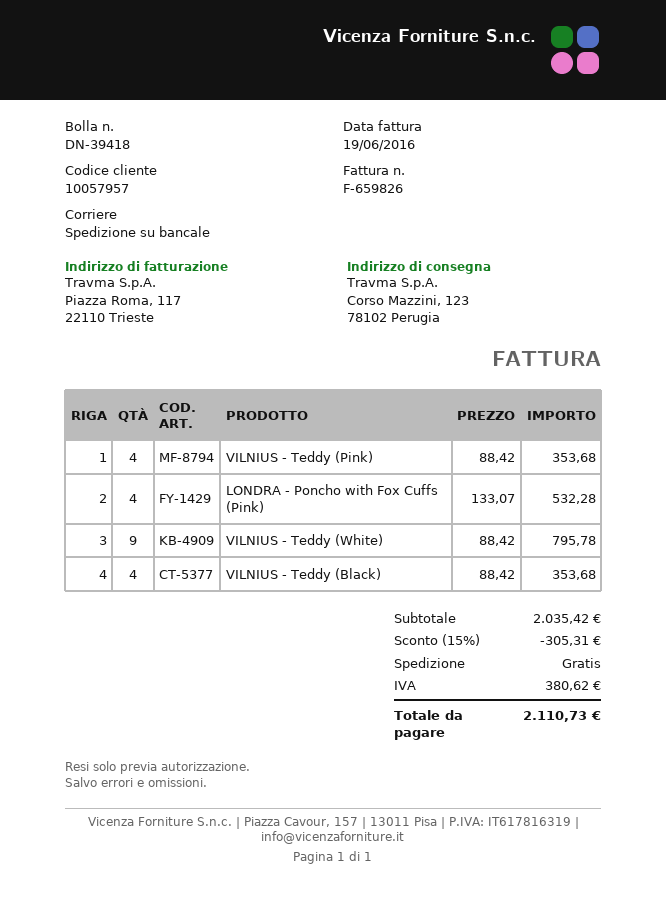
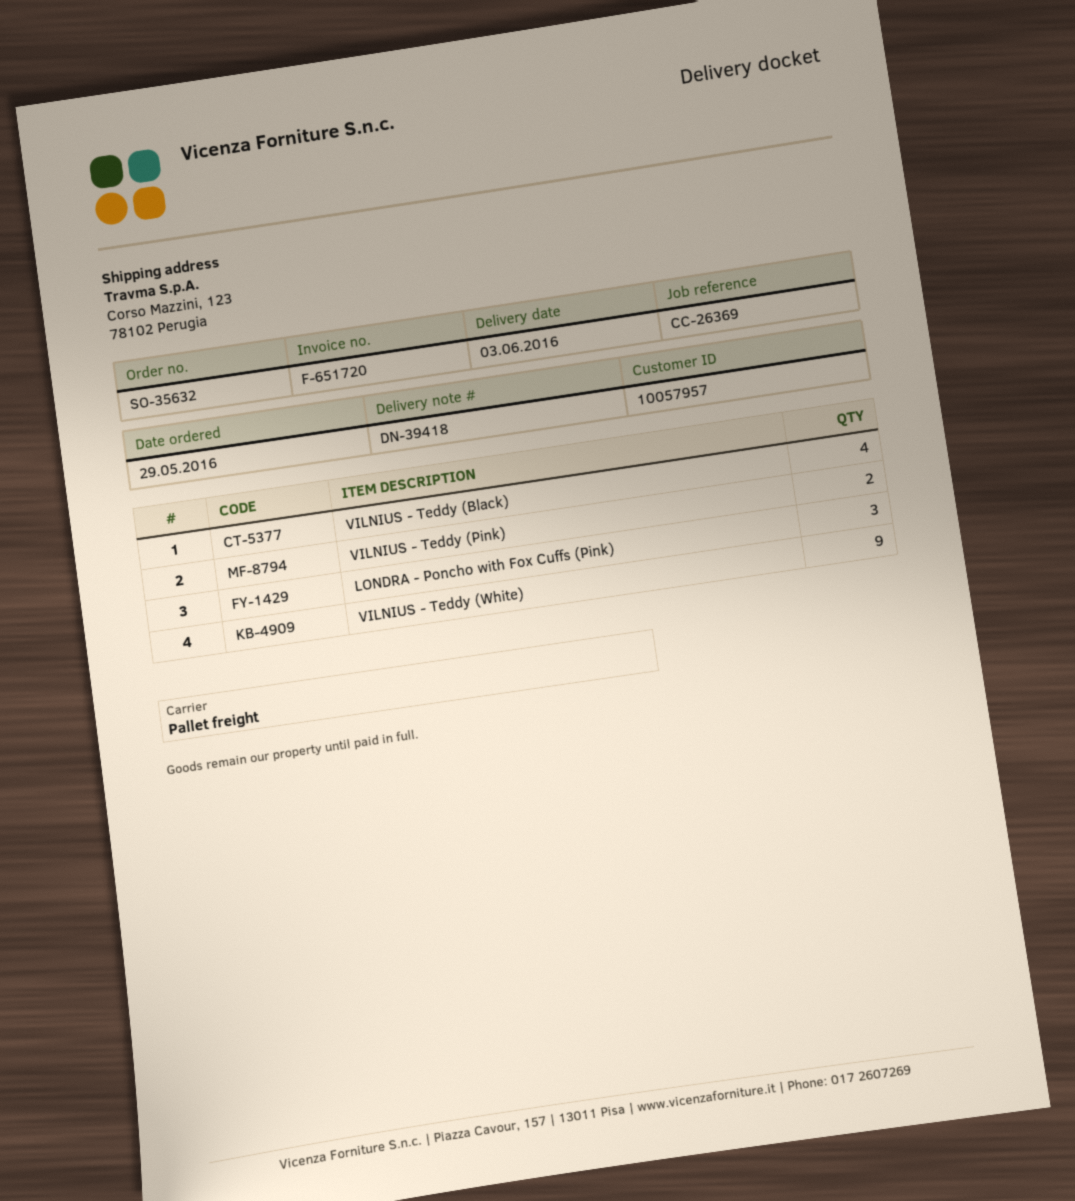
invoice number: F-659826 -> F-651720
VILNIUS - Teddy (Pink): 4 -> 2
LONDRA - Poncho with Fox Cuffs (Pink): 4 -> 3

